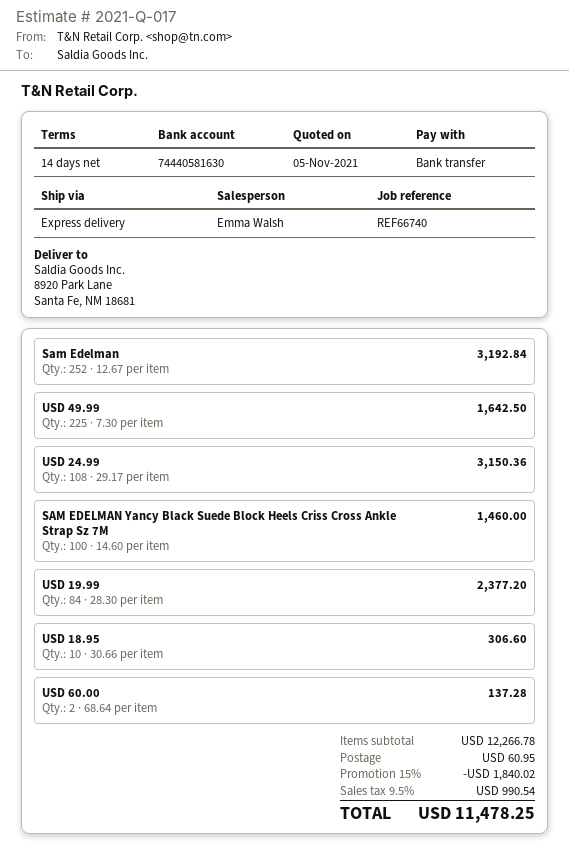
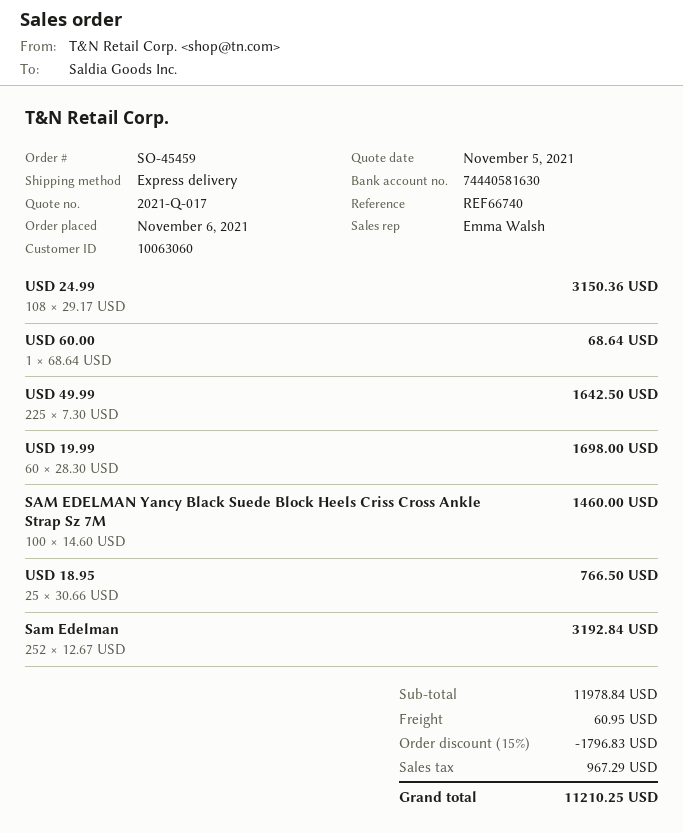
USD 19.99: 84 x 28.30 = 2377.20 -> 60 x 28.30 = 1698.00
USD 18.95: 10 x 30.66 = 306.60 -> 25 x 30.66 = 766.50
USD 60.00: 2 x 68.64 = 137.28 -> 1 x 68.64 = 68.64
subtotal: 12266.78 -> 11978.84
discount: 15% = 1840.02 -> 15% = 1796.83
tax: 990.54 -> 967.29
total: 11478.25 -> 11210.25

